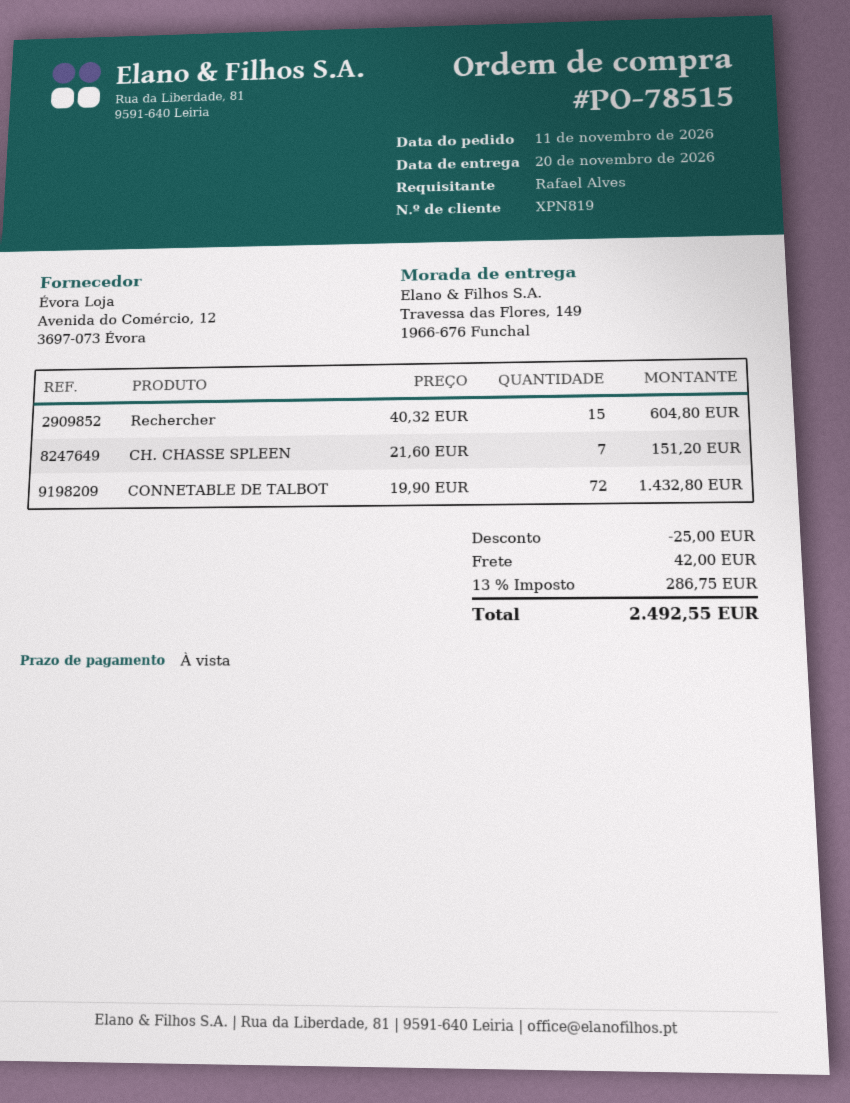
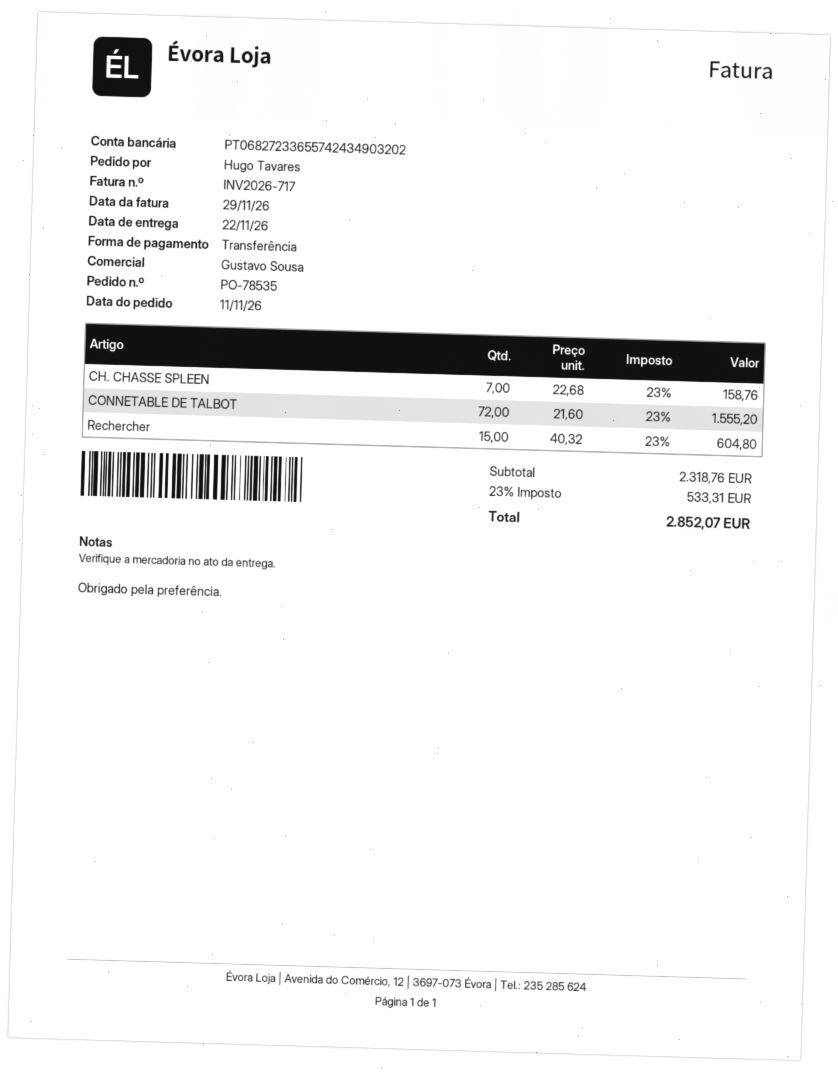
order number: PO-78515 -> PO-78535
delivery date: 2026-11-20 -> 2026-11-22
ordered by: Rafael Alves -> Hugo Tavares
CH. CHASSE SPLEEN: 7 x 21.60 = 151.20 -> 7 x 22.68 = 158.76
CONNETABLE DE TALBOT: 72 x 19.90 = 1432.80 -> 72 x 21.60 = 1555.20
discount: 25.00 -> none
shipping: 42.00 -> none
tax: 13% = 286.75 -> 23% = 533.31
total: 2492.55 -> 2852.07

